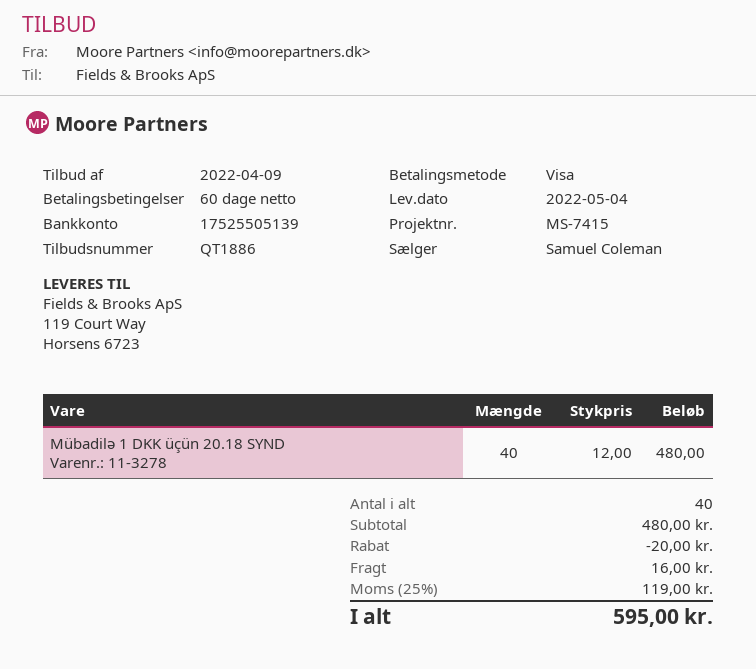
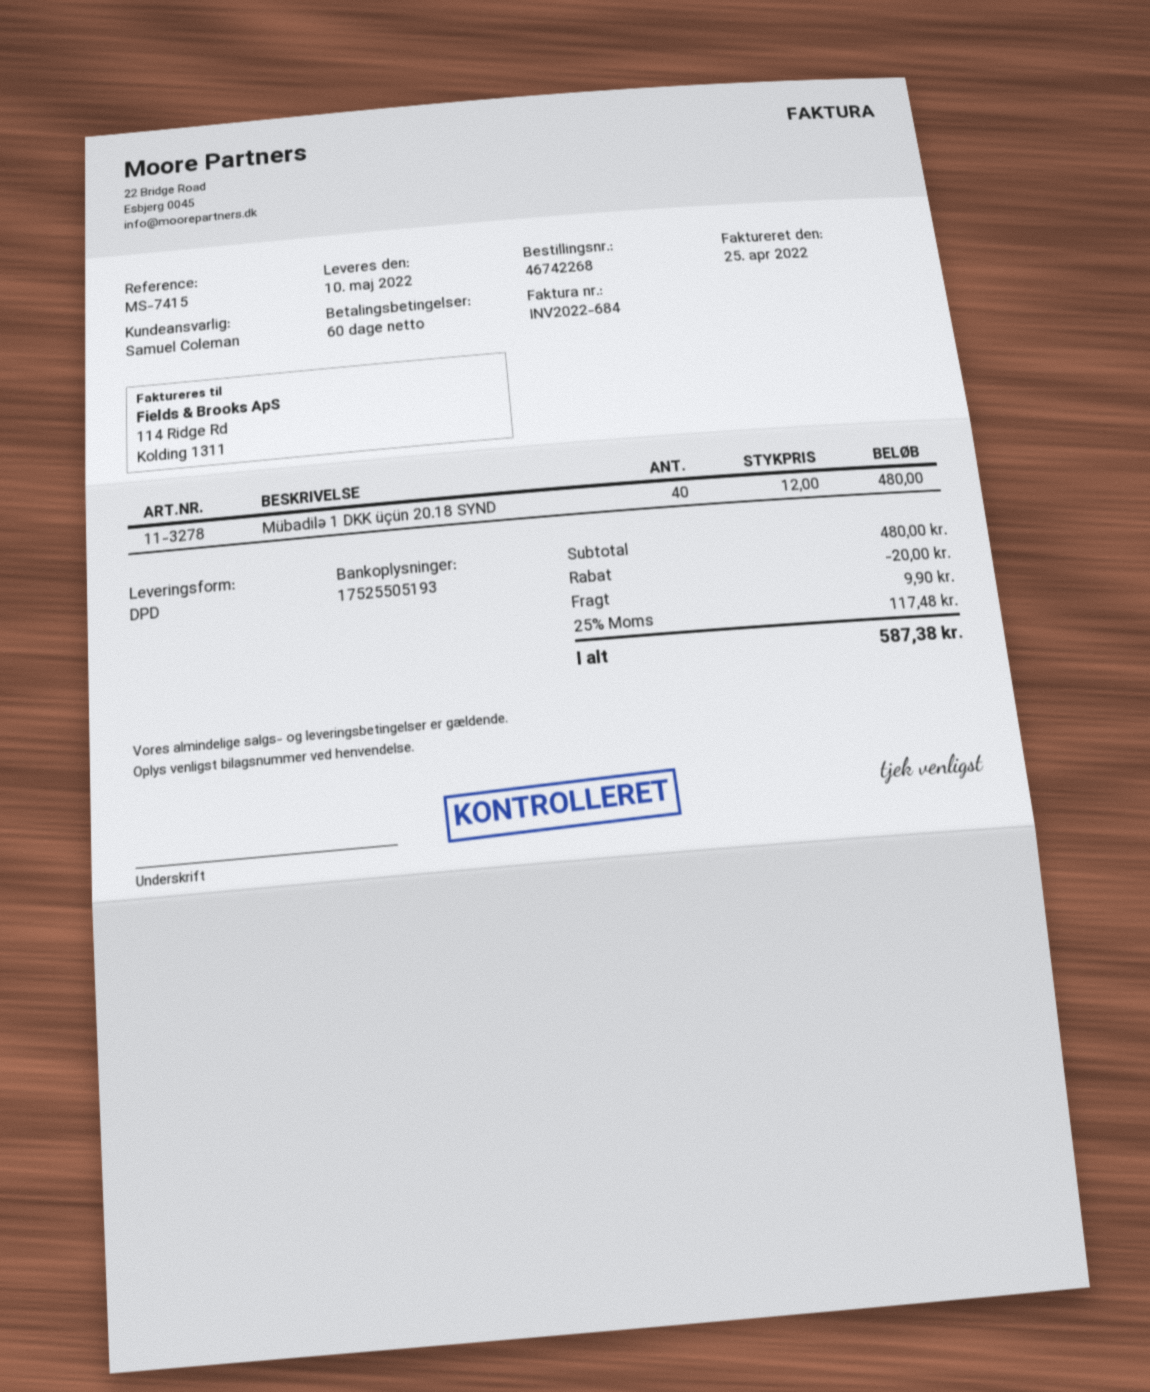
delivery date: 2022-05-04 -> 2022-05-10
bank account: 17525505139 -> 17525505193
shipping: 16.00 -> 9.90
tax: 25% = 119.00 -> 25% = 117.48
total: 595.00 -> 587.38

